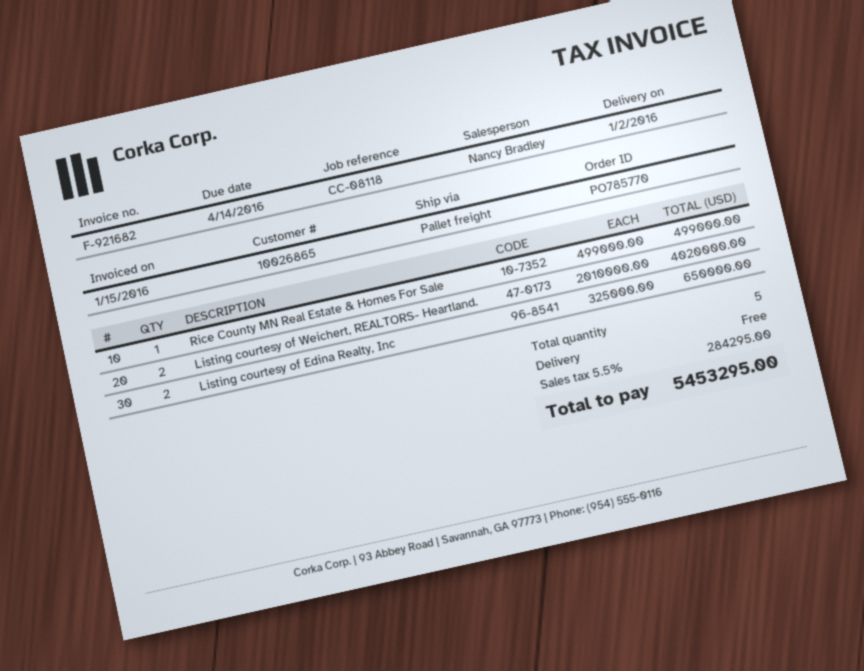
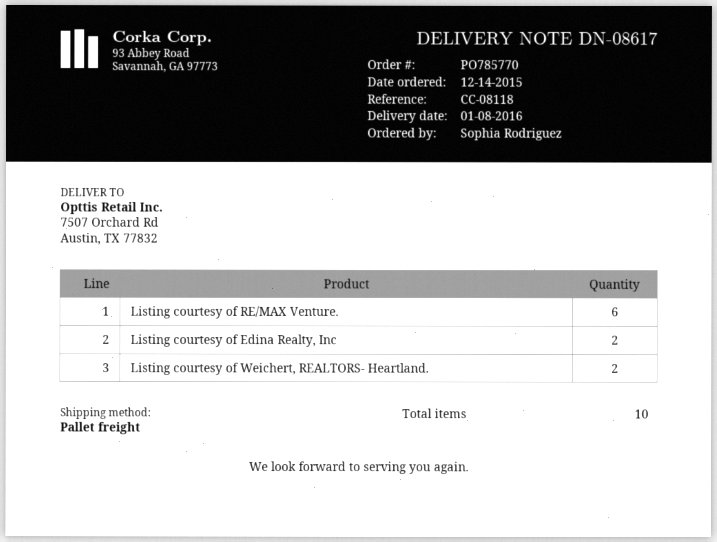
delivery date: 2016-01-02 -> 2016-01-08
Rice County MN Real Estate & Homes For Sale: 1 -> none
Listing courtesy of RE/MAX Venture.: none -> 6
total quantity: 5 -> 10

